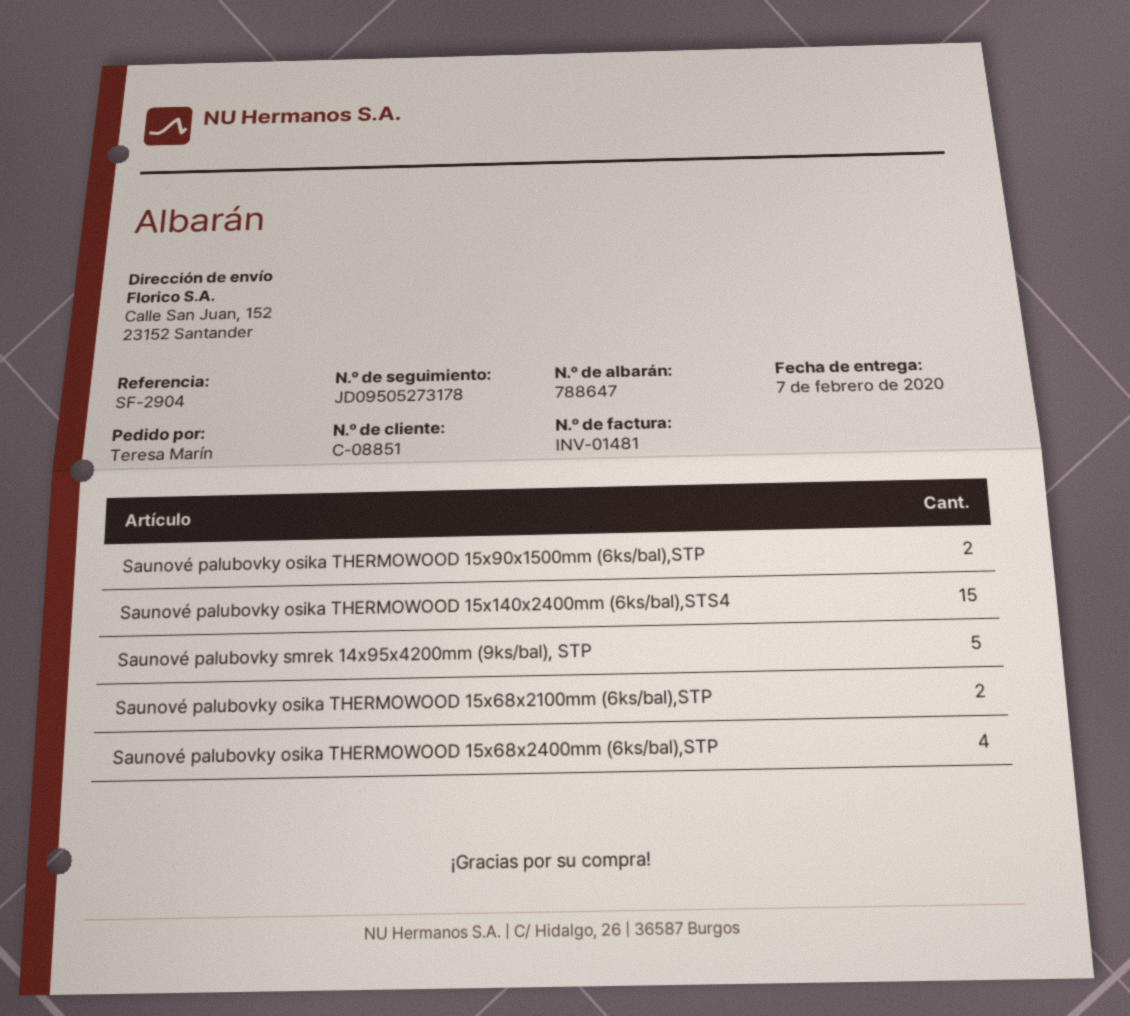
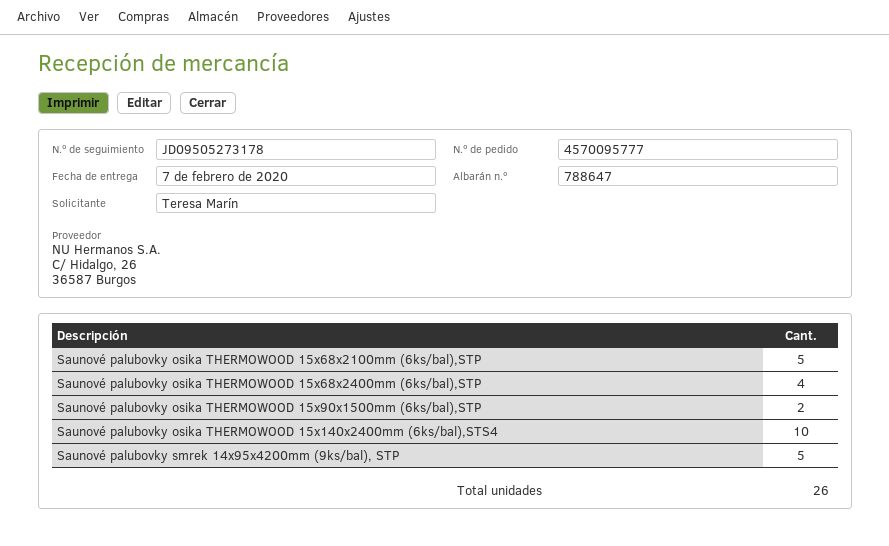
Saunové palubovky osika THERMOWOOD 15x140x2400mm (6ks/bal),STS4: 15 -> 10
Saunové palubovky osika THERMOWOOD 15x68x2100mm (6ks/bal),STP: 2 -> 5

